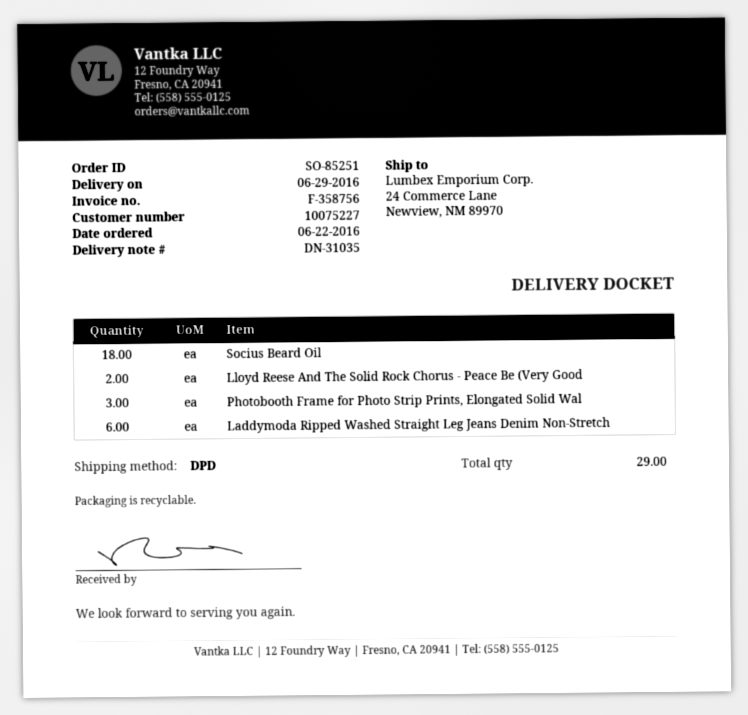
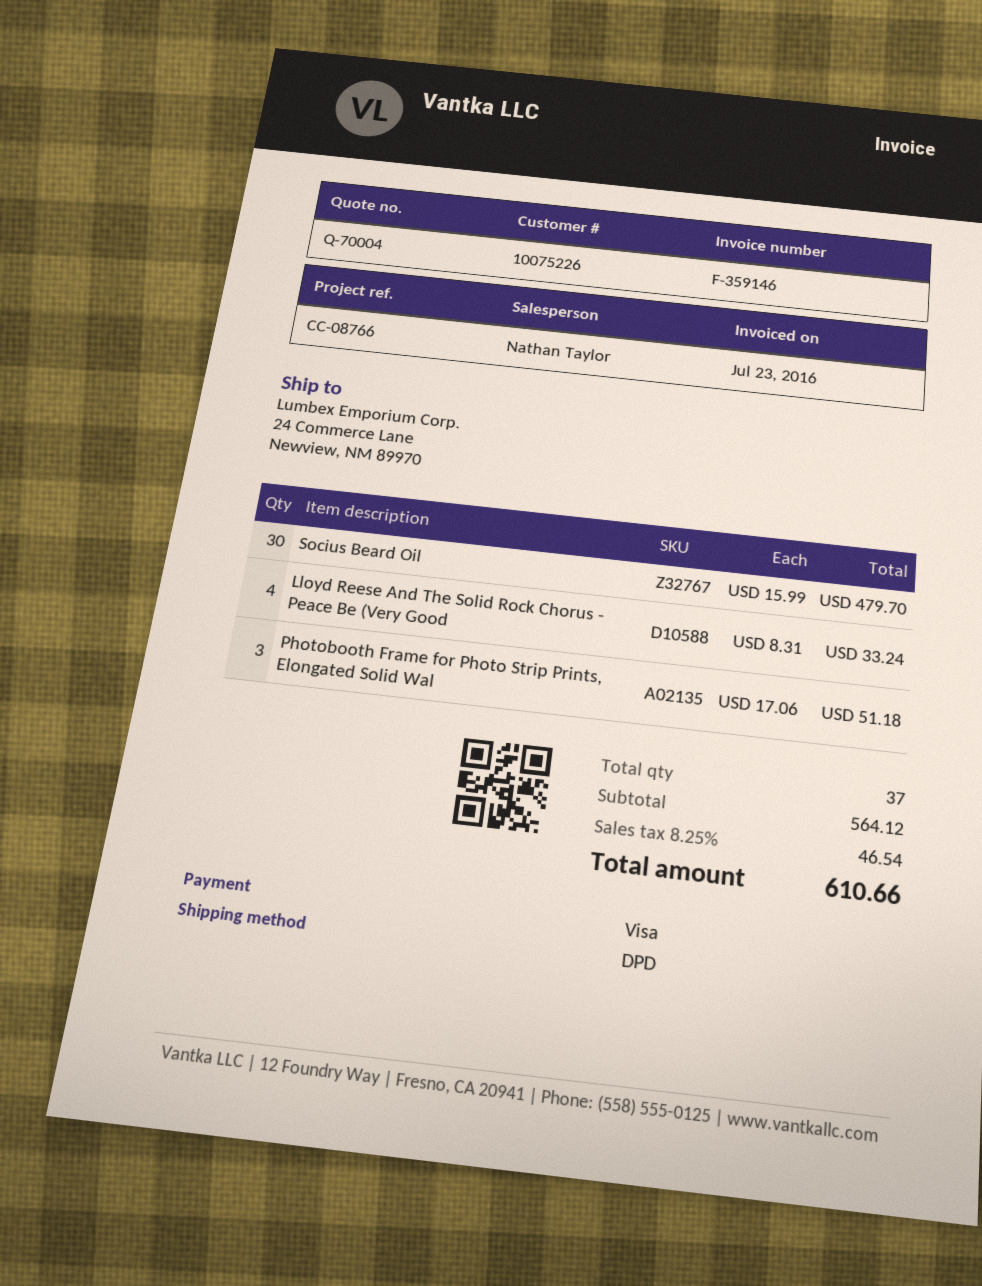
invoice number: F-358756 -> F-359146
customer number: 10075227 -> 10075226
Socius Beard Oil: 18 -> 30
Lloyd Reese And The Solid Rock Chorus - Peace Be (Very Good: 2 -> 4
Laddymoda Ripped Washed Straight Leg Jeans Denim Non-Stretch: 6 -> none
total quantity: 29 -> 37

